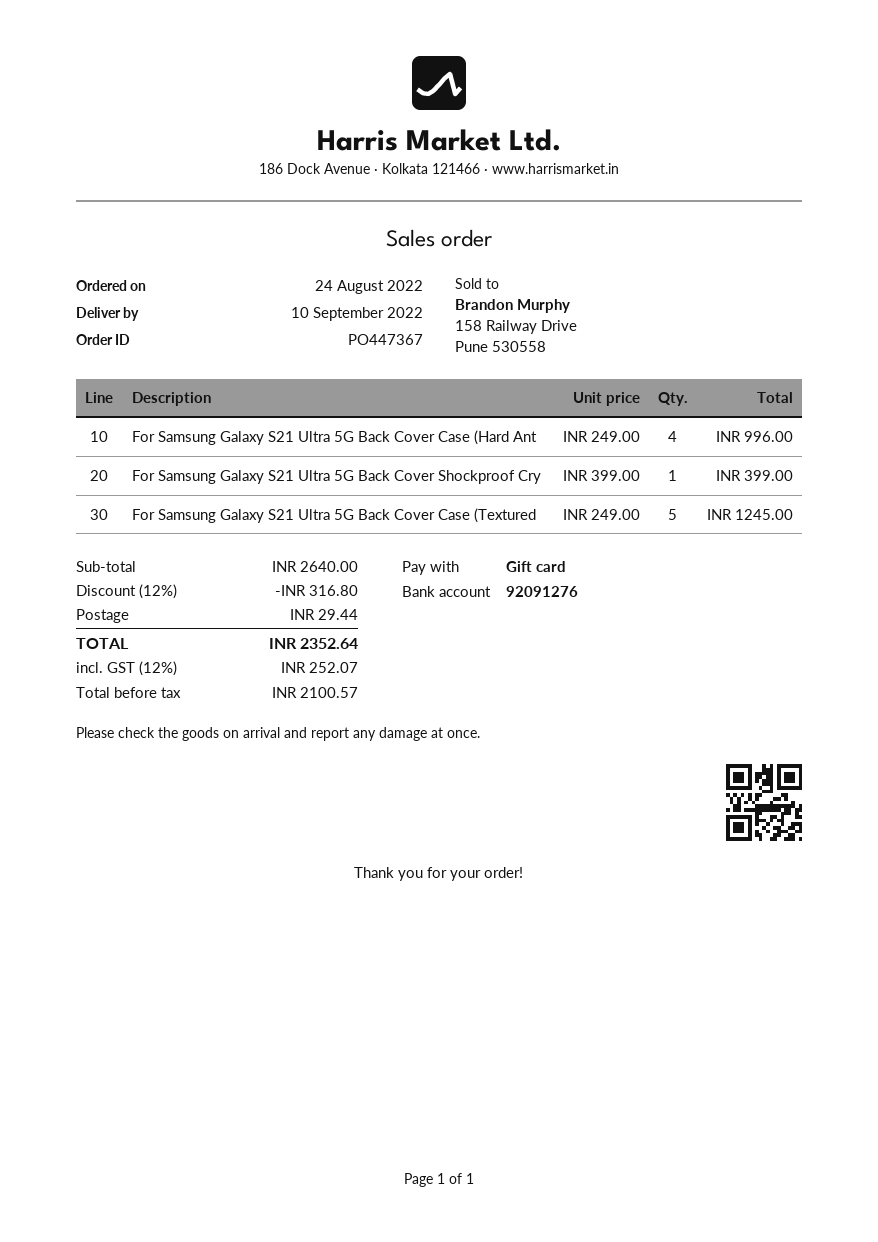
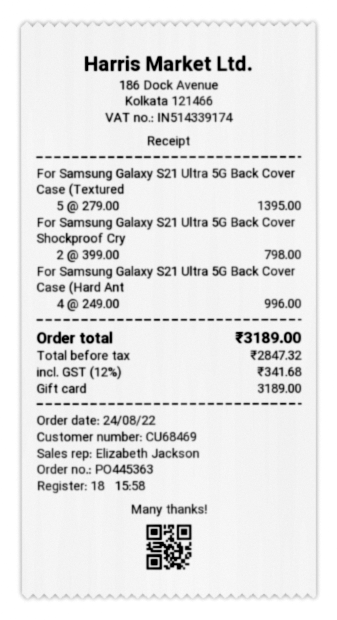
order number: PO447367 -> PO445363
For Samsung Galaxy S21 Ultra 5G Back Cover Shockproof Cry: 1 x 399.00 = 399.00 -> 2 x 399.00 = 798.00
For Samsung Galaxy S21 Ultra 5G Back Cover Case (Textured: 5 x 249.00 = 1245.00 -> 5 x 279.00 = 1395.00
discount: 12% = 316.80 -> none
shipping: 29.44 -> none
net: 2100.57 -> 2847.32
tax: 12% = 252.07 -> 12% = 341.68
total: 2352.64 -> 3189.00

